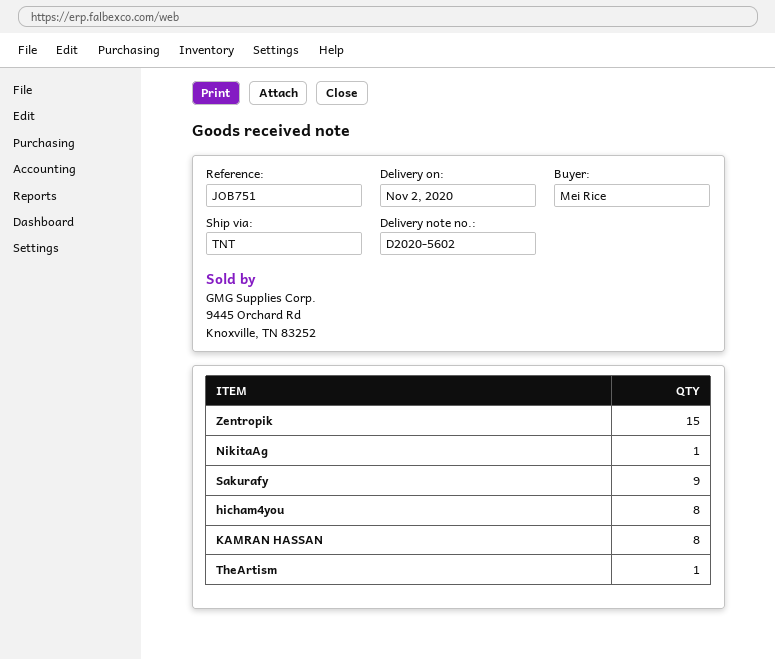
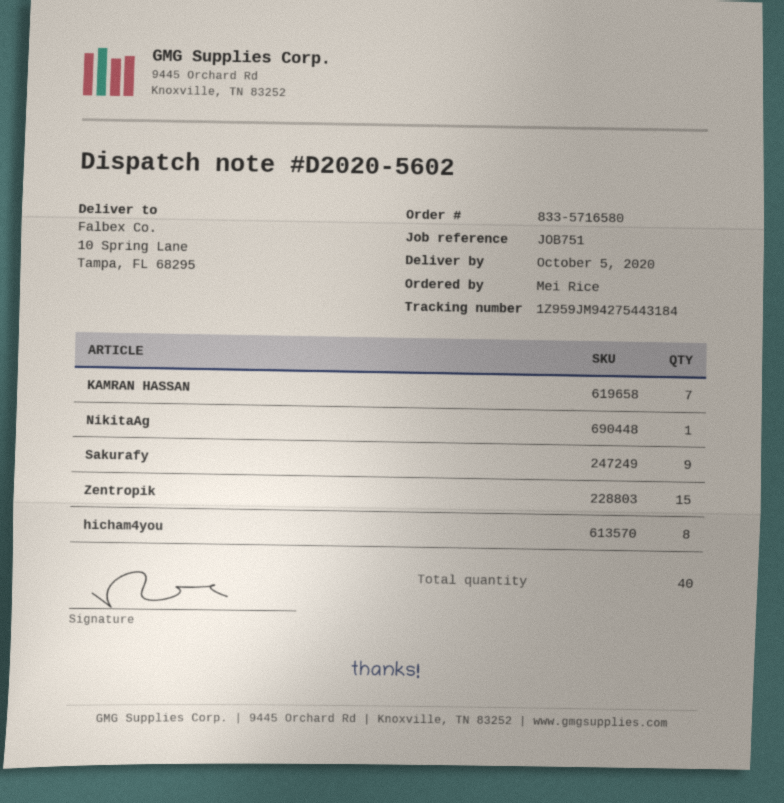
delivery date: 2020-11-02 -> 2020-10-05
KAMRAN HASSAN: 8 -> 7
TheArtism: 1 -> none

